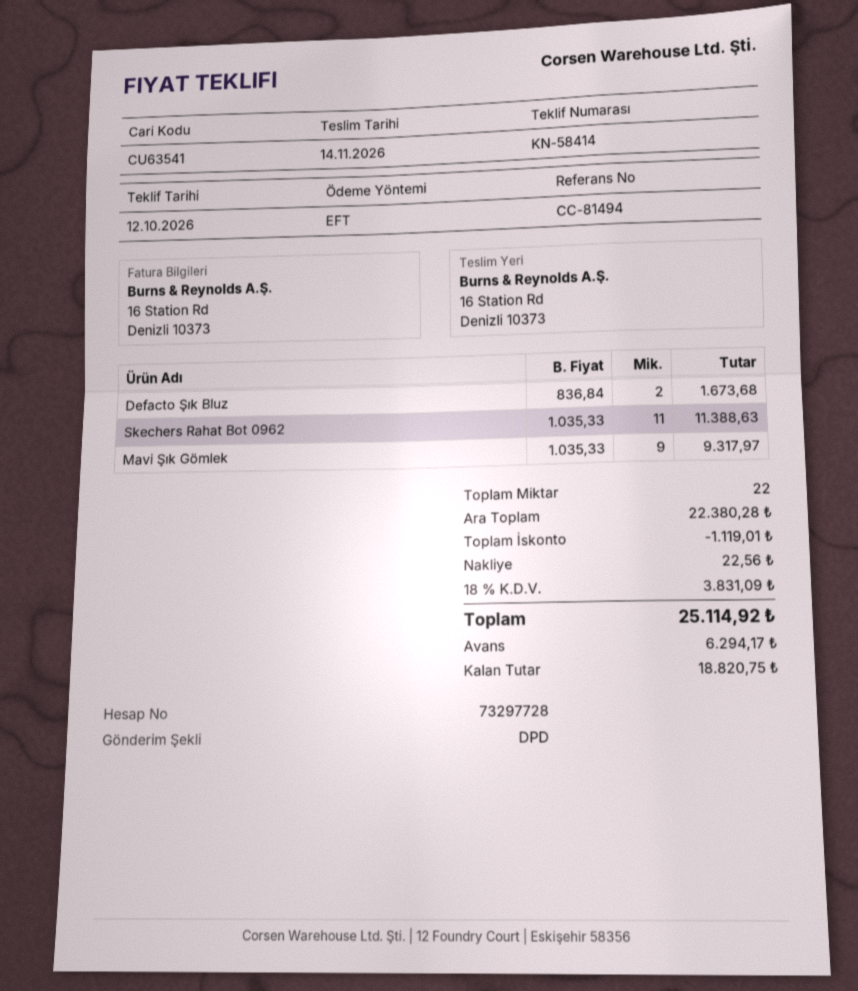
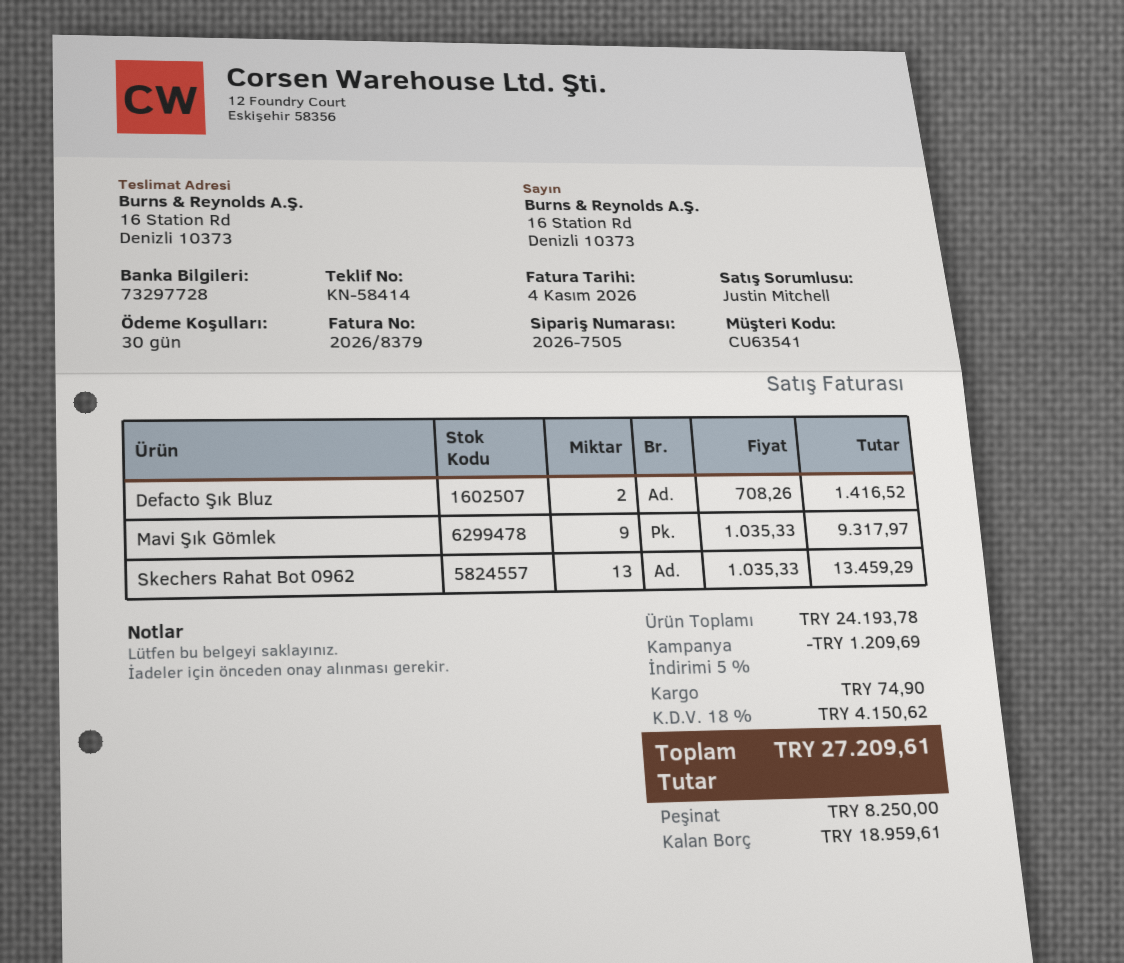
Defacto Şık Bluz: 2 x 836.84 = 1673.68 -> 2 x 708.26 = 1416.52
Skechers Rahat Bot 0962: 11 x 1035.33 = 11388.63 -> 13 x 1035.33 = 13459.29
subtotal: 22380.28 -> 24193.78
discount: 1119.01 -> 1209.69
shipping: 22.56 -> 74.90
tax: 18% = 3831.09 -> 18% = 4150.62
total: 25114.92 -> 27209.61
deposit: 6294.17 -> 8250.00
balance: 18820.75 -> 18959.61

